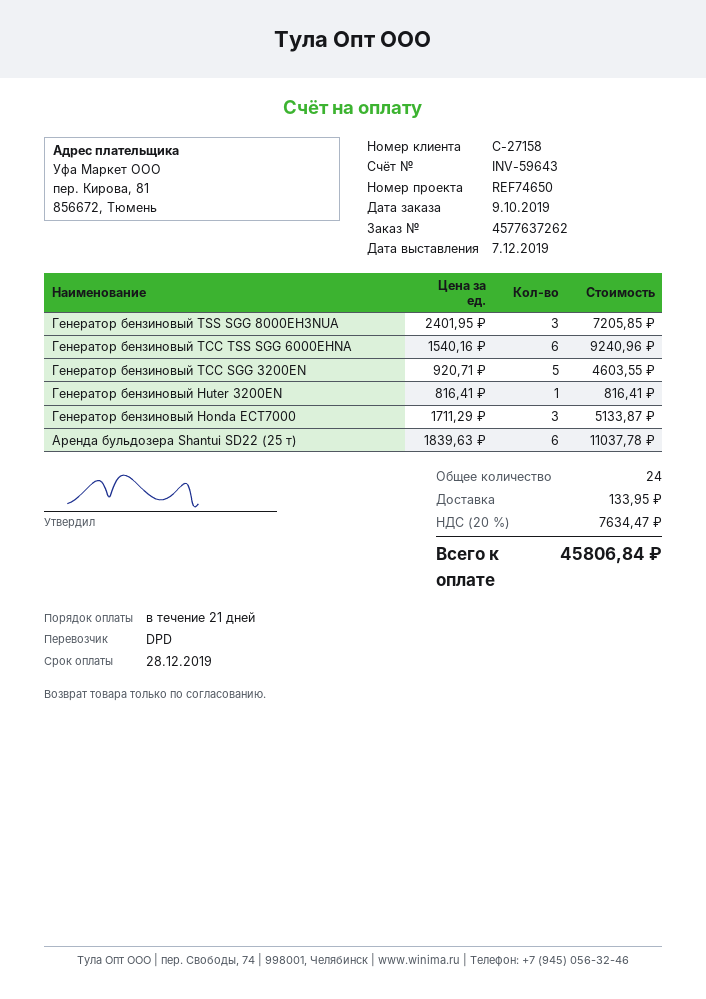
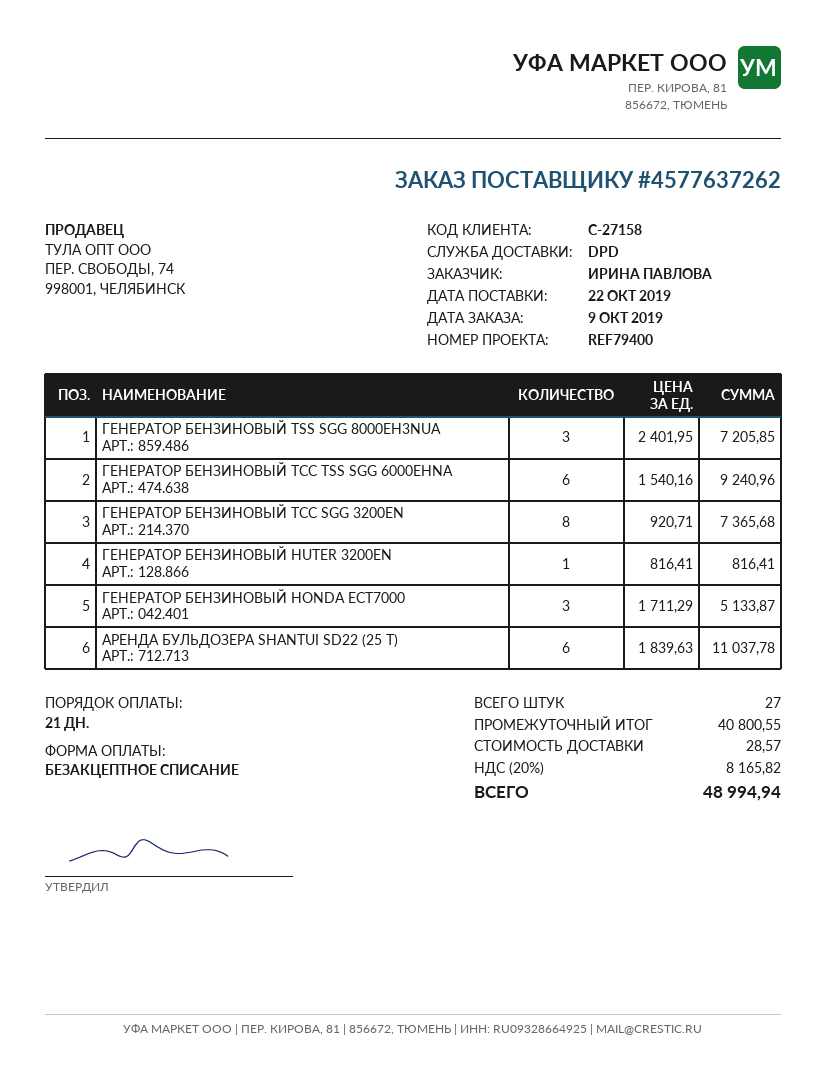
reference: REF74650 -> REF79400
Генератор бензиновый ТСС SGG 3200EN: 5 x 920.71 = 4603.55 -> 8 x 920.71 = 7365.68
total quantity: 24 -> 27
shipping: 133.95 -> 28.57
tax: 20% = 7634.47 -> 20% = 8165.82
total: 45806.84 -> 48994.94

